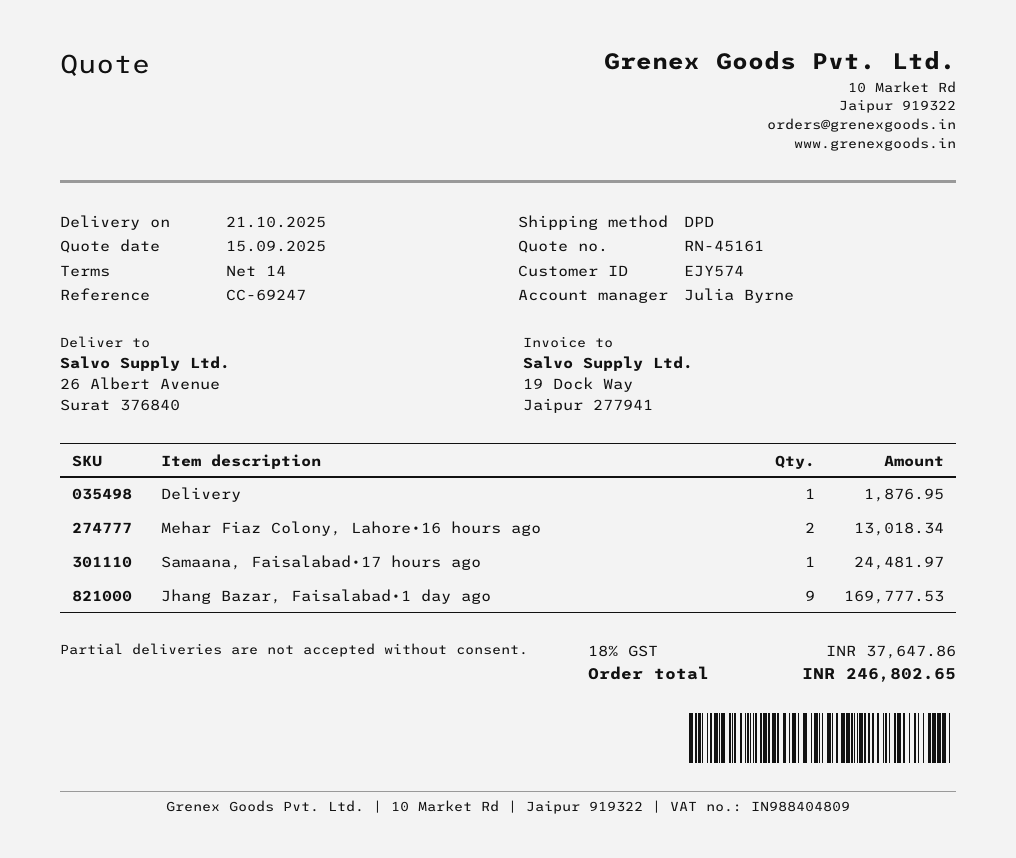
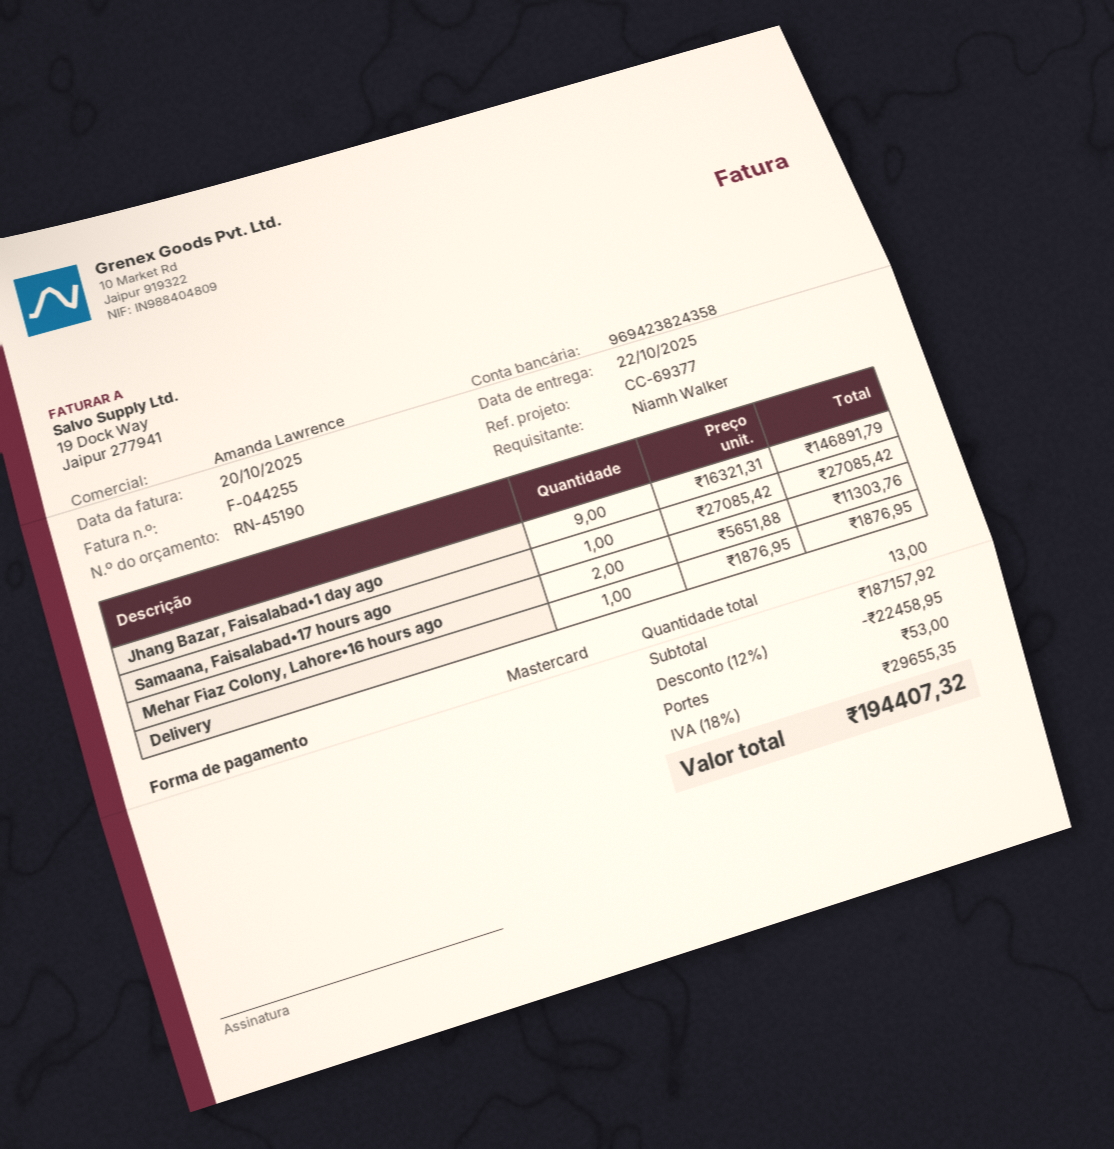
quote number: RN-45161 -> RN-45190
delivery date: 2025-10-21 -> 2025-10-22
reference: CC-69247 -> CC-69377
sales rep: Julia Byrne -> Amanda Lawrence
Mehar Fiaz Colony, Lahore•16 hours ago: 2 for 13018.34 -> 2 for 11303.76
Samaana, Faisalabad•17 hours ago: 1 for 24481.97 -> 1 for 27085.42
Jhang Bazar, Faisalabad•1 day ago: 9 for 169777.53 -> 9 for 146891.79
discount: none -> 12% = 22458.95
shipping: none -> 53.00
tax: 18% = 37647.86 -> 18% = 29655.35
total: 246802.65 -> 194407.32

